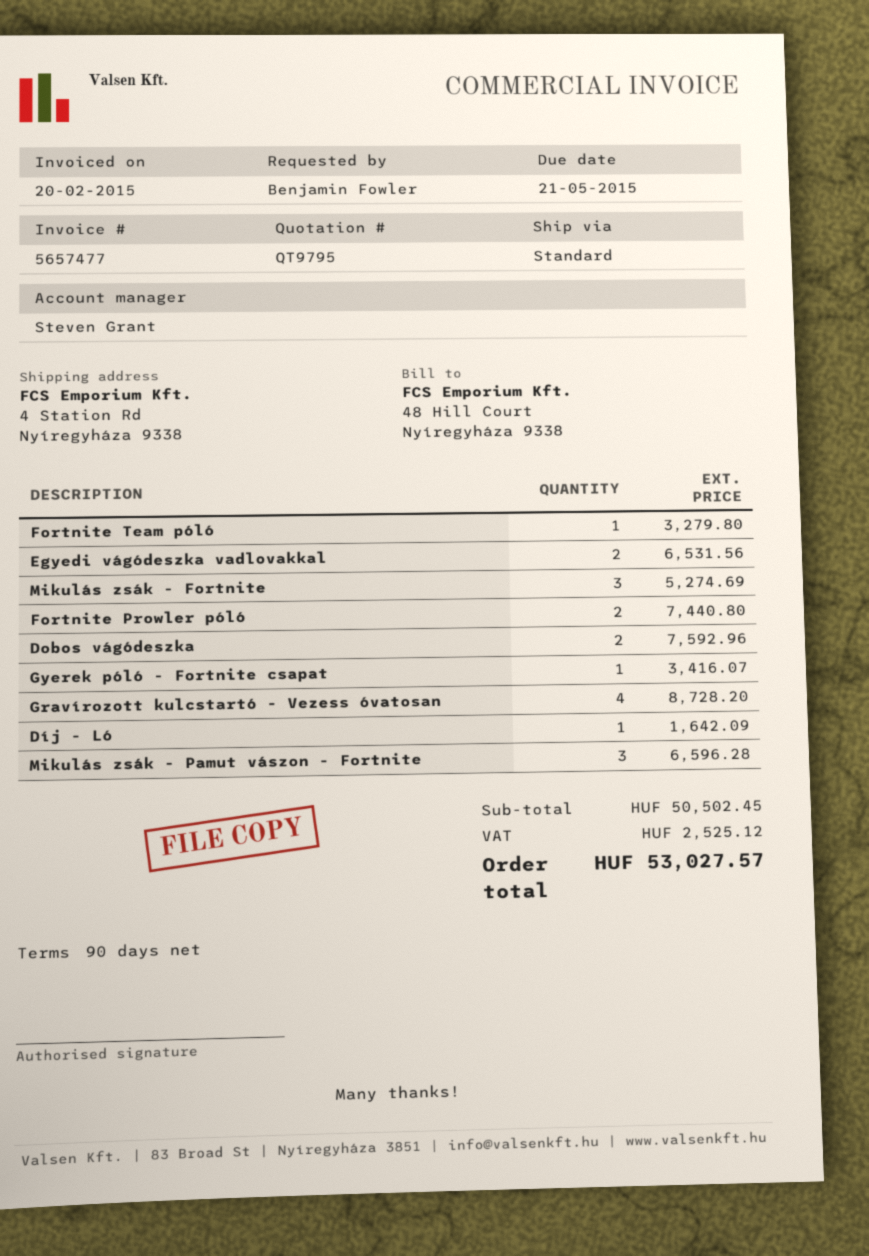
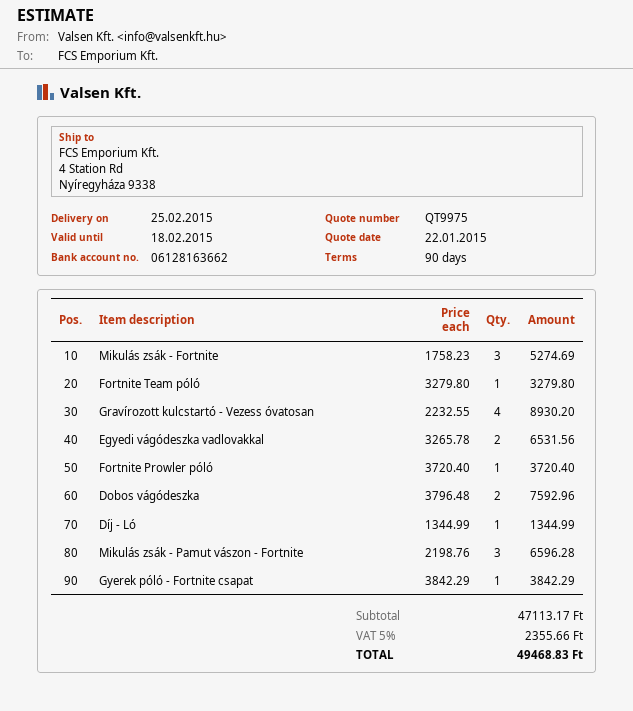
quote number: QT9795 -> QT9975
Fortnite Prowler póló: 2 for 7440.80 -> 1 for 3720.40
Gyerek póló - Fortnite csapat: 1 for 3416.07 -> 1 for 3842.29
Gravírozott kulcstartó - Vezess óvatosan: 4 for 8728.20 -> 4 for 8930.20
Díj - Ló: 1 for 1642.09 -> 1 for 1344.99
subtotal: 50502.45 -> 47113.17
tax: 2525.12 -> 2355.66
total: 53027.57 -> 49468.83

